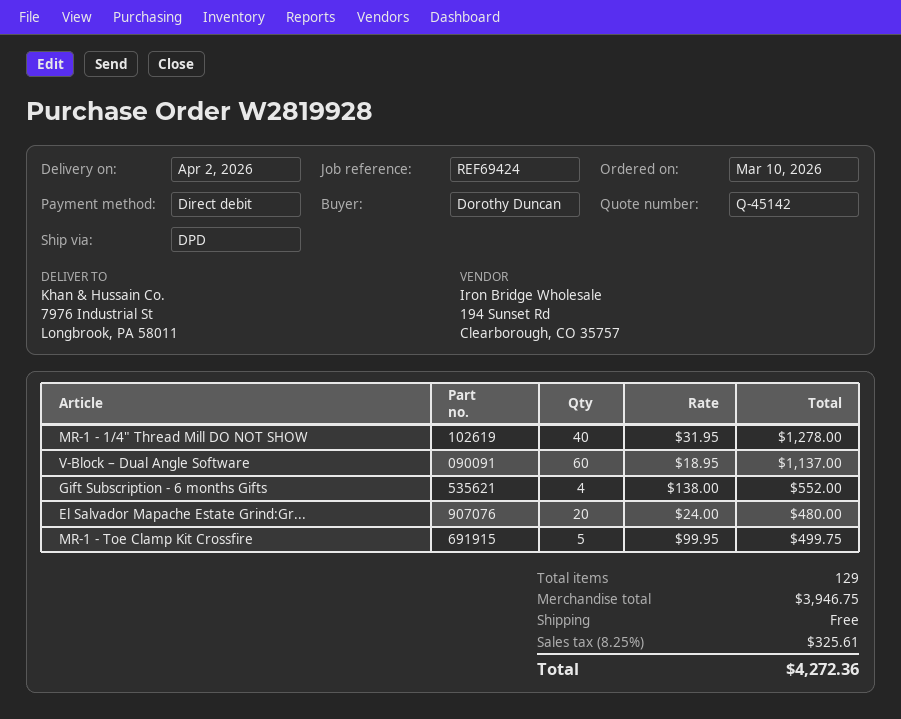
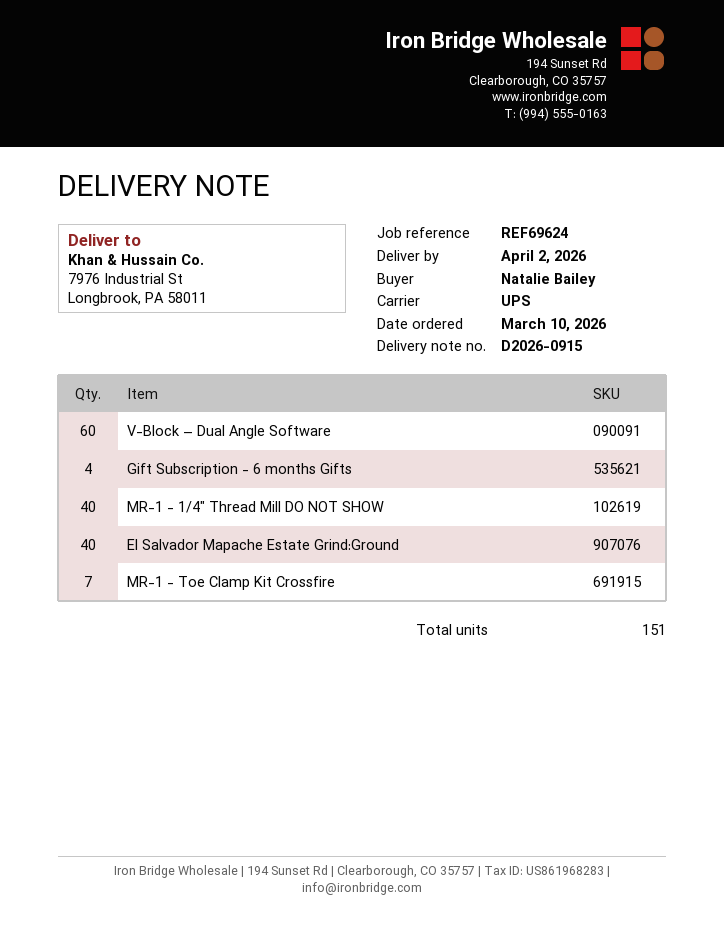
reference: REF69424 -> REF69624
ordered by: Dorothy Duncan -> Natalie Bailey
shipping method: DPD -> UPS
El Salvador Mapache Estate Grind:Gr...: 20 -> 40
MR-1 - Toe Clamp Kit Crossfire: 5 -> 7
total quantity: 129 -> 151

